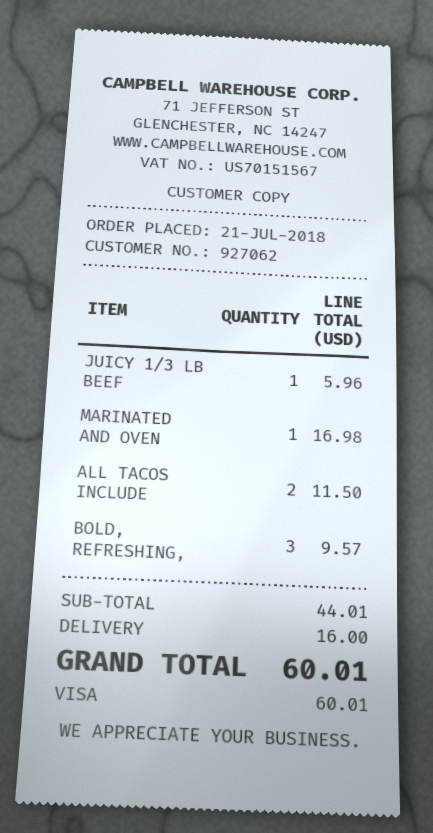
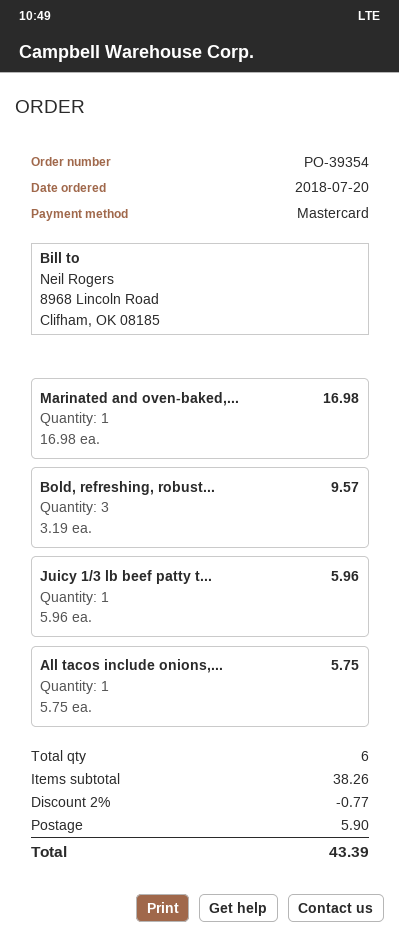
order date: 2018-07-21 -> 2018-07-20
payment method: Visa -> Mastercard
ALL TACOS INCLUDE: 2 for 11.50 -> 1 for 5.75
subtotal: 44.01 -> 38.26
discount: none -> 2% = 0.77
shipping: 16.00 -> 5.90
total: 60.01 -> 43.39

